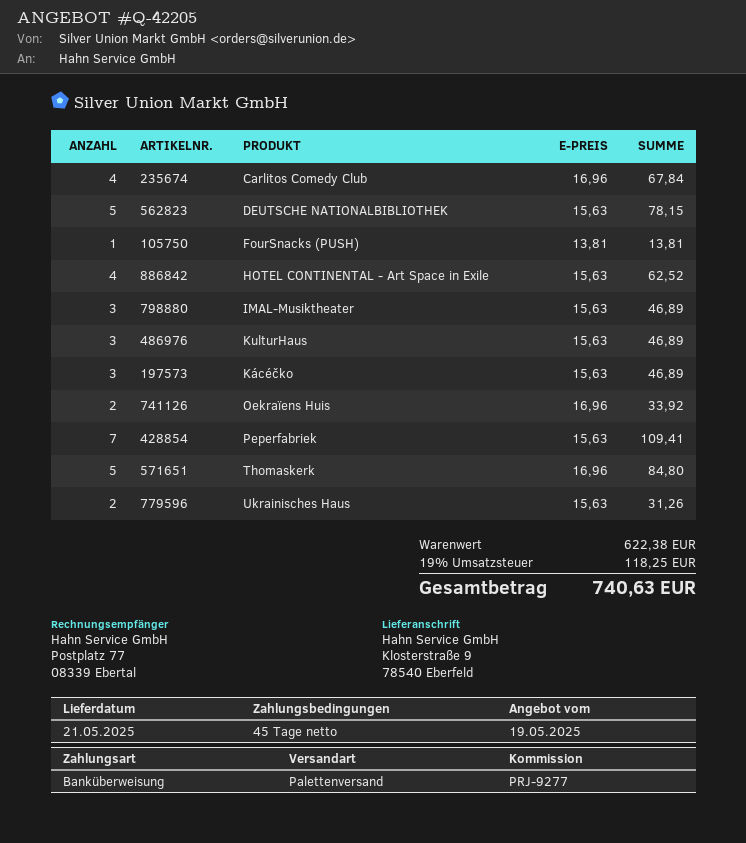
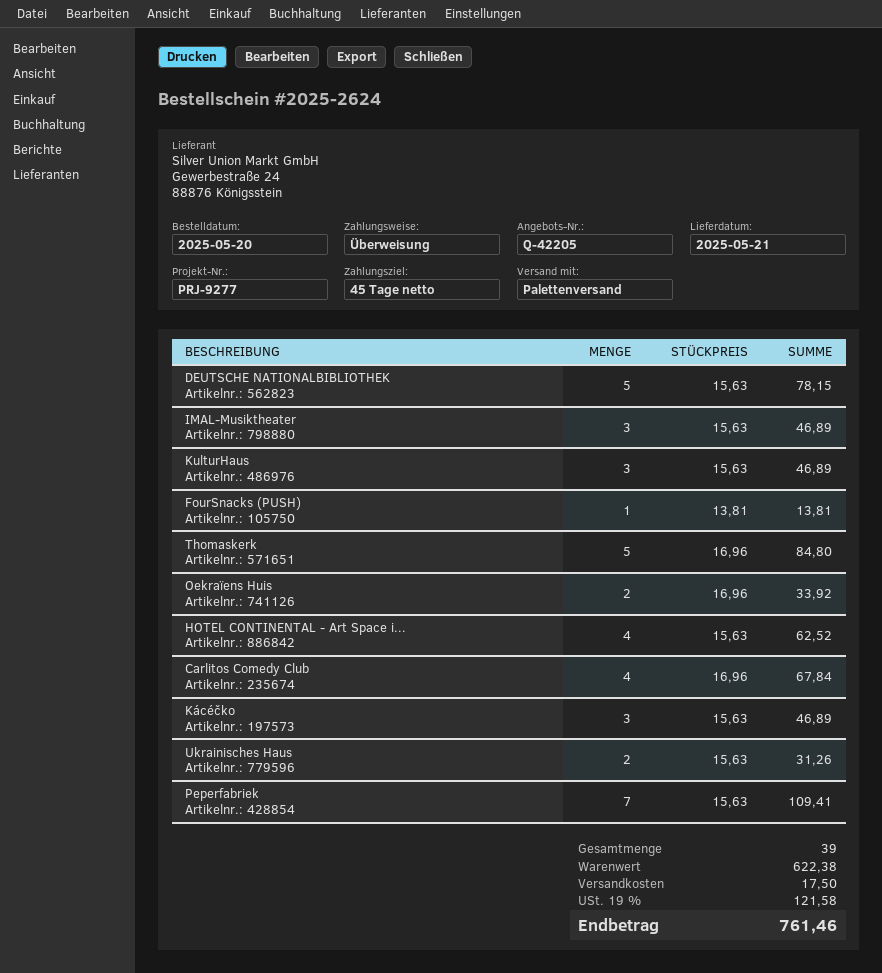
shipping: none -> 17.50
tax: 19% = 118.25 -> 19% = 121.58
total: 740.63 -> 761.46

